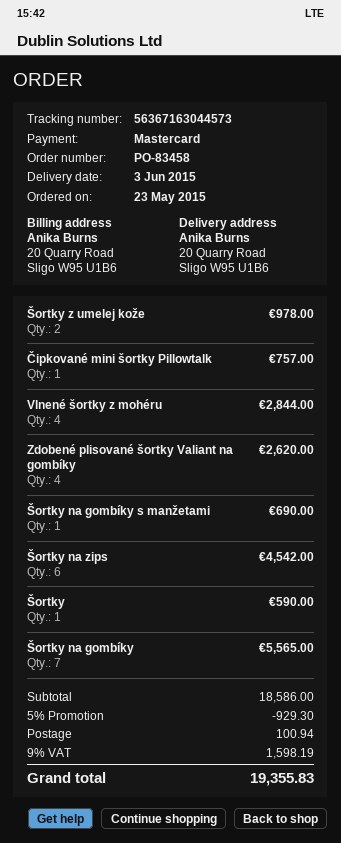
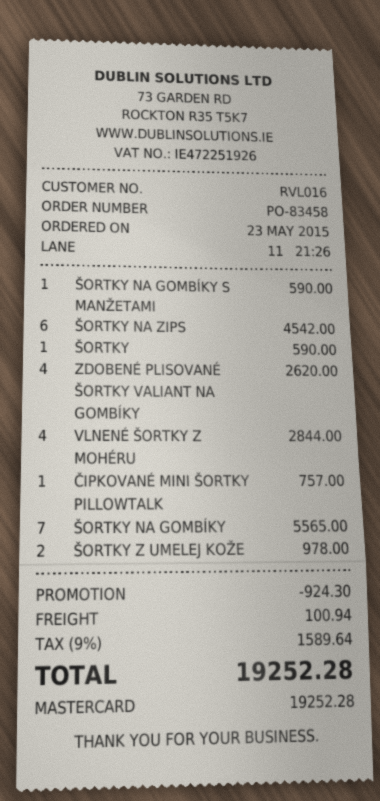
Šortky na gombíky s manžetami: 1 for 690.00 -> 1 for 590.00
discount: 929.30 -> 924.30
tax: 9% = 1598.19 -> 9% = 1589.64
total: 19355.83 -> 19252.28

